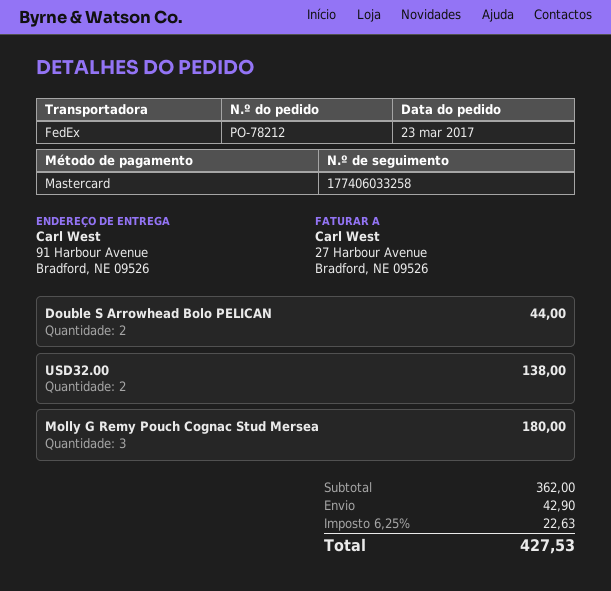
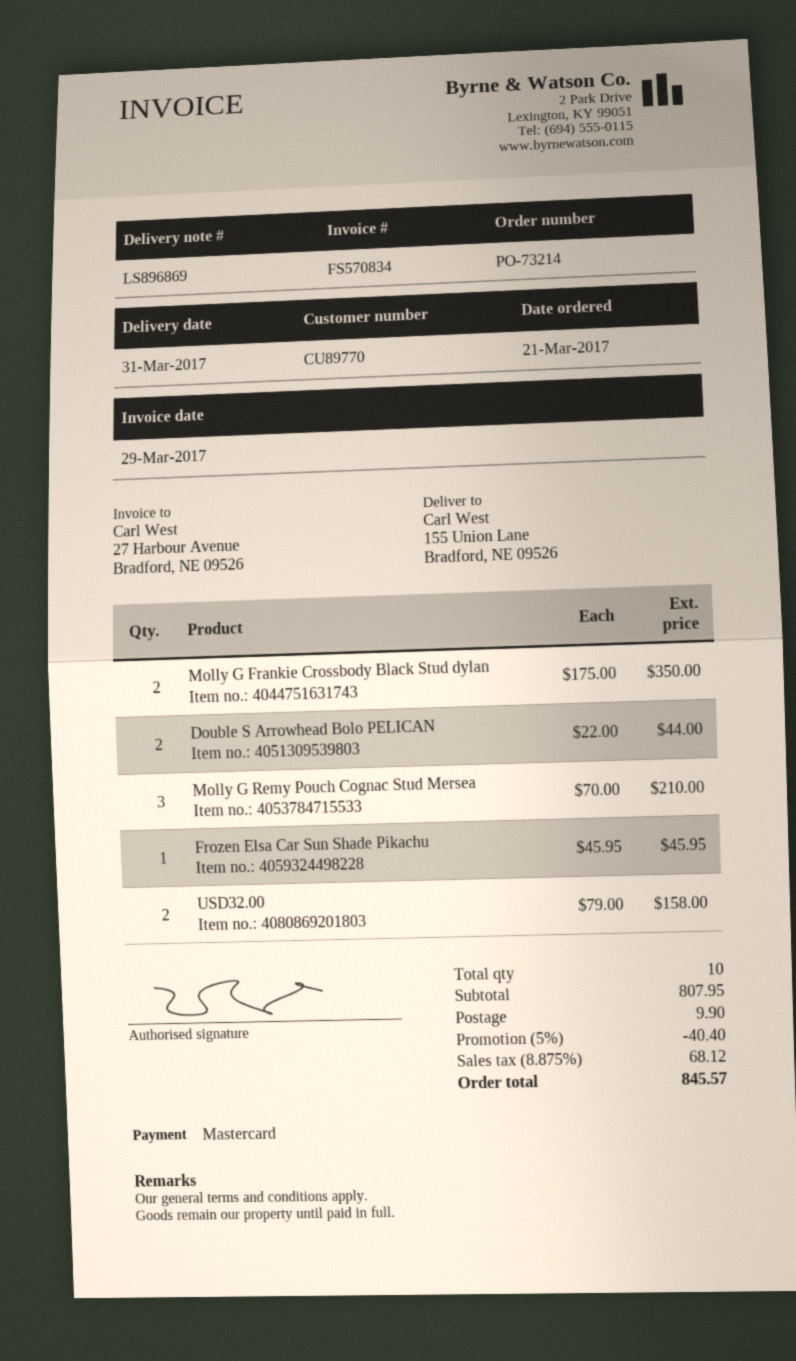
order number: PO-78212 -> PO-73214
order date: 2017-03-23 -> 2017-03-21
ship to: 91 Harbour Avenue, Bradford, NE 09526 -> 155 Union Lane, Bradford, NE 09526
USD32.00: 2 for 138.00 -> 2 for 158.00
Molly G Remy Pouch Cognac Stud Mersea: 3 for 180.00 -> 3 for 210.00
Molly G Frankie Crossbody Black Stud dylan: none -> 2 for 350.00
Frozen Elsa Car Sun Shade Pikachu: none -> 1 for 45.95
subtotal: 362.00 -> 807.95
discount: none -> 5% = 40.40
shipping: 42.90 -> 9.90
tax: 6.25% = 22.63 -> 8.875% = 68.12
total: 427.53 -> 845.57

